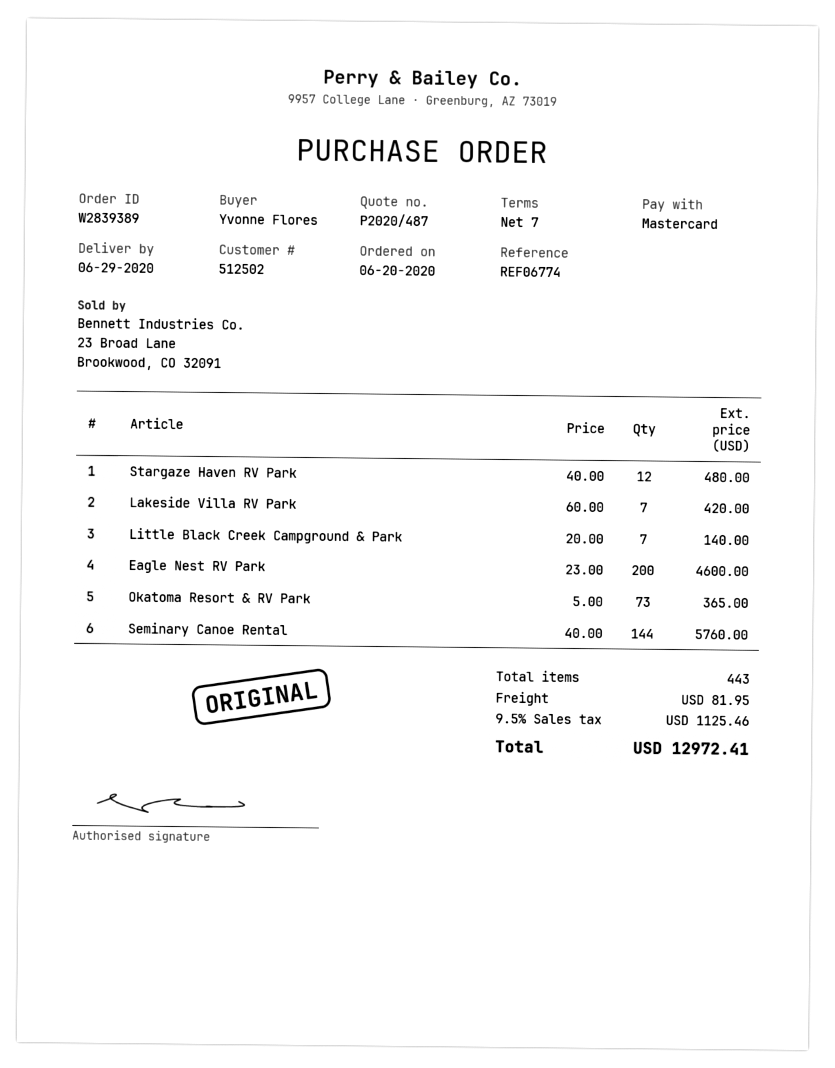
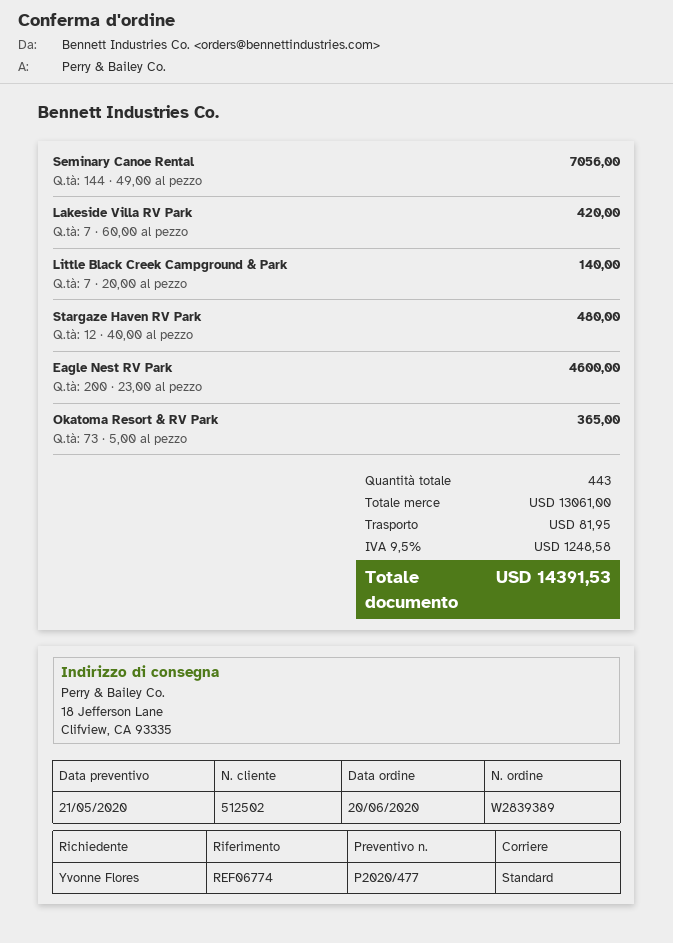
quote number: P2020/487 -> P2020/477
Seminary Canoe Rental: 144 x 40.00 = 5760.00 -> 144 x 49.00 = 7056.00
tax: 9.5% = 1125.46 -> 9.5% = 1248.58
total: 12972.41 -> 14391.53

